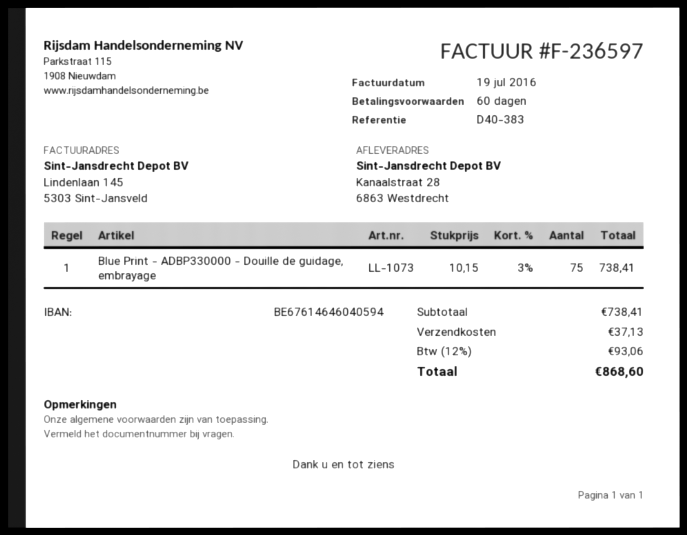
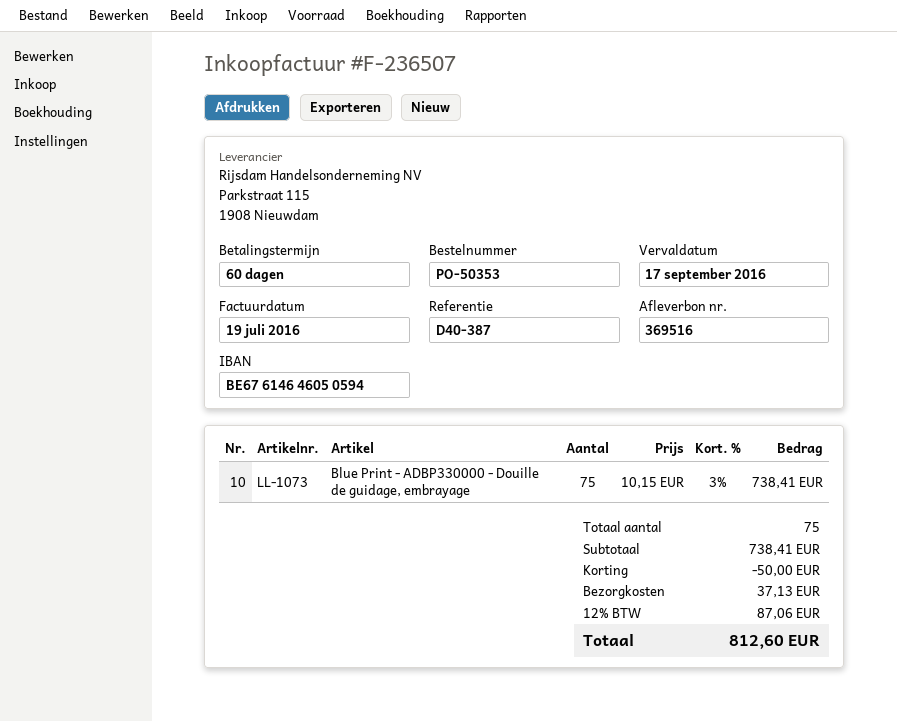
invoice number: F-236597 -> F-236507
reference: D40-383 -> D40-387
bank account: BE67614646040594 -> BE67614646050594
discount: none -> 50.00
tax: 12% = 93.06 -> 12% = 87.06
total: 868.60 -> 812.60

